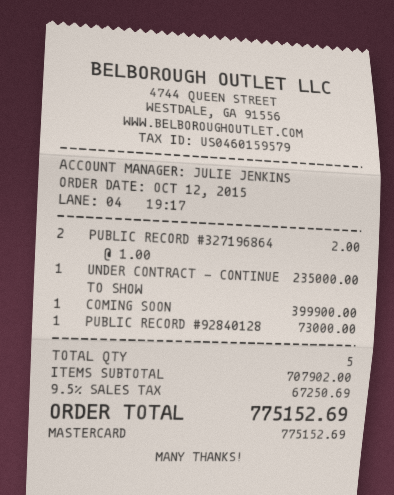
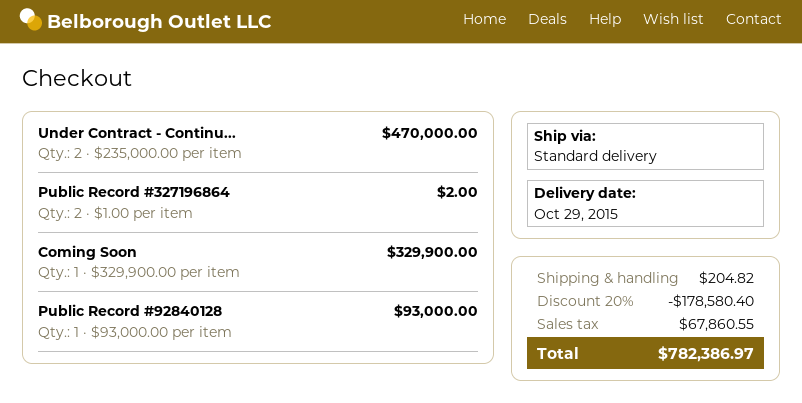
UNDER CONTRACT - CONTINUE TO SHOW: 1 x 235000.00 = 235000.00 -> 2 x 235000.00 = 470000.00
COMING SOON: 1 x 399900.00 = 399900.00 -> 1 x 329900.00 = 329900.00
PUBLIC RECORD #92840128: 1 x 73000.00 = 73000.00 -> 1 x 93000.00 = 93000.00
discount: none -> 20% = 178580.40
shipping: none -> 204.82
tax: 67250.69 -> 67860.55
total: 775152.69 -> 782386.97

